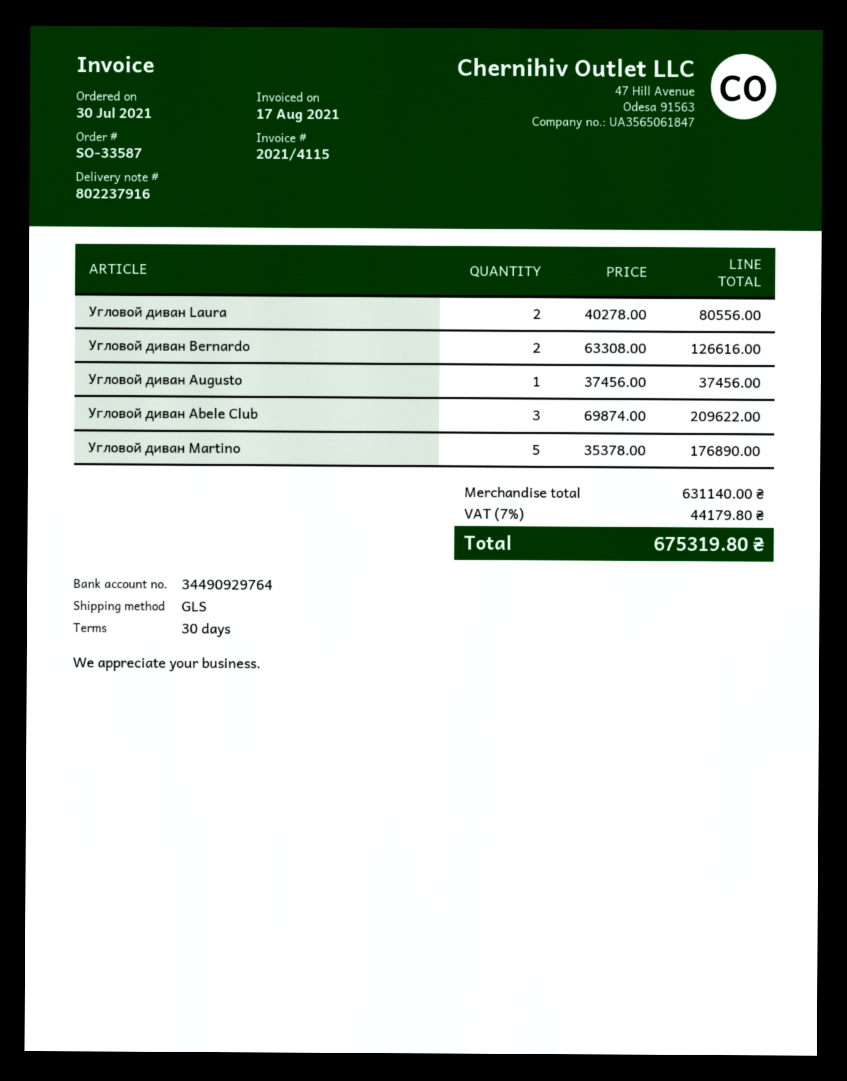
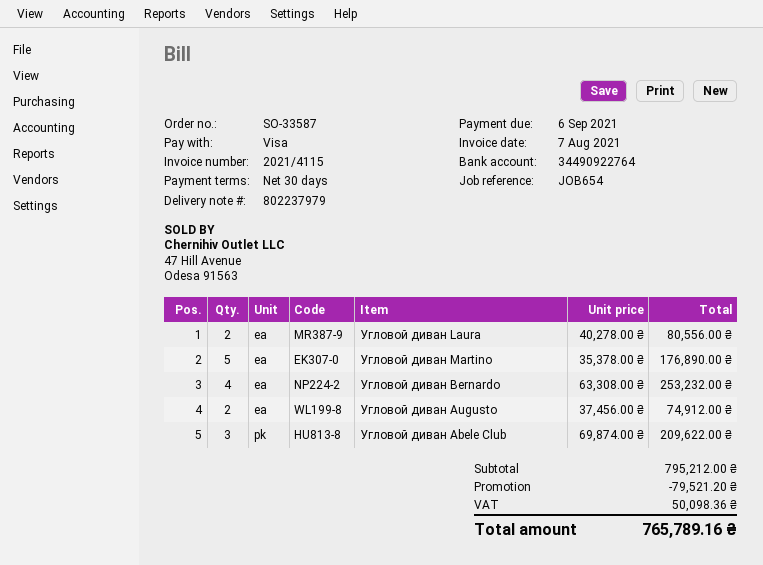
delivery note number: 802237916 -> 802237979
invoice date: 2021-08-17 -> 2021-08-07
bank account: 34490929764 -> 34490922764
Угловой диван Bernardo: 2 x 63308.00 = 126616.00 -> 4 x 63308.00 = 253232.00
Угловой диван Augusto: 1 x 37456.00 = 37456.00 -> 2 x 37456.00 = 74912.00
subtotal: 631140.00 -> 795212.00
discount: none -> 79521.20
tax: 44179.80 -> 50098.36
total: 675319.80 -> 765789.16

